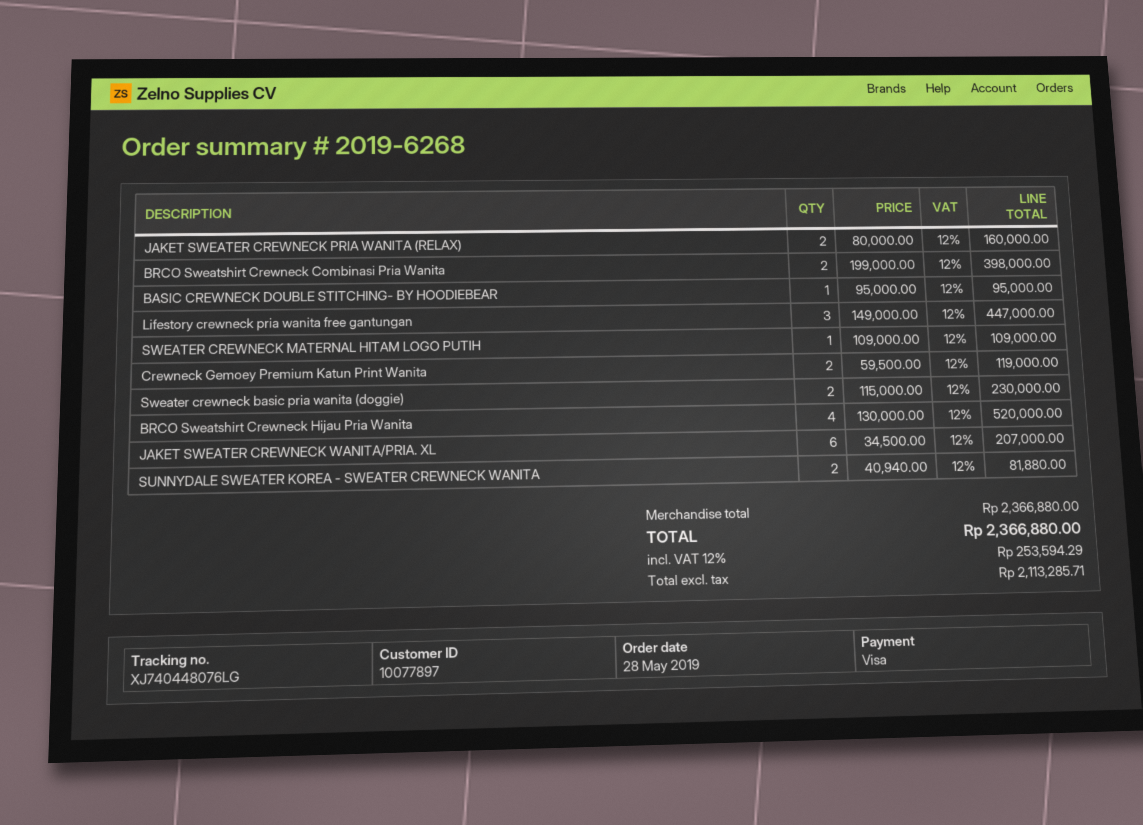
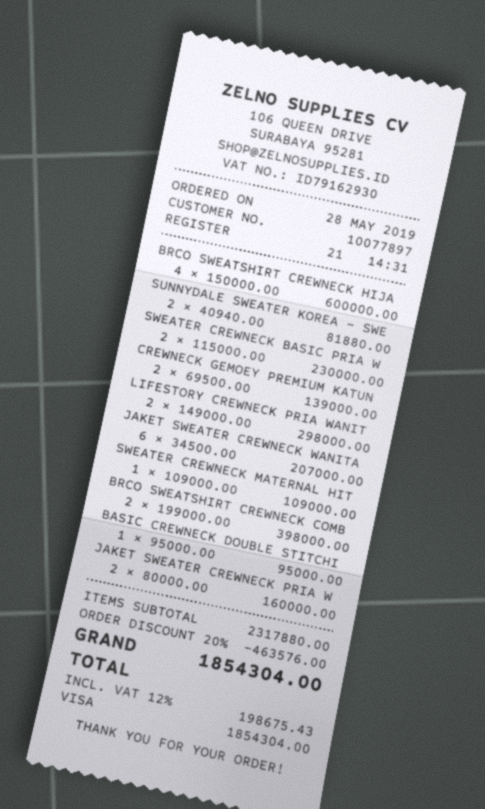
Lifestory crewneck pria wanita free gantungan: 3 x 149000.00 = 447000.00 -> 2 x 149000.00 = 298000.00
Crewneck Gemoey Premium Katun Print Wanita: 2 x 59500.00 = 119000.00 -> 2 x 69500.00 = 139000.00
BRCO Sweatshirt Crewneck Hijau Pria Wanita: 4 x 130000.00 = 520000.00 -> 4 x 150000.00 = 600000.00
subtotal: 2366880.00 -> 2317880.00
discount: none -> 20% = 463576.00
tax: 12% = 253594.29 -> 12% = 198675.43
total: 2366880.00 -> 1854304.00

